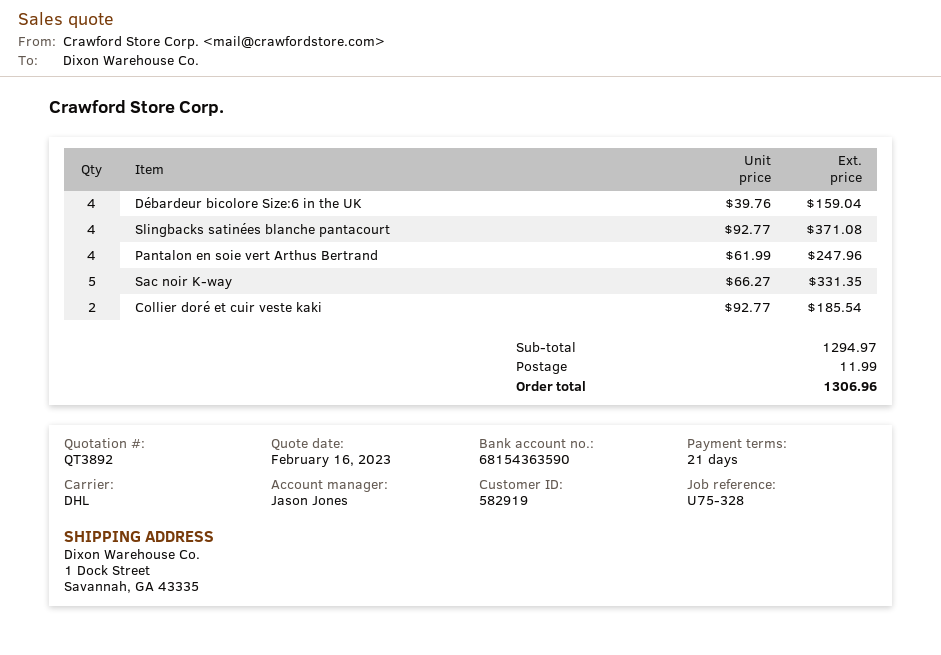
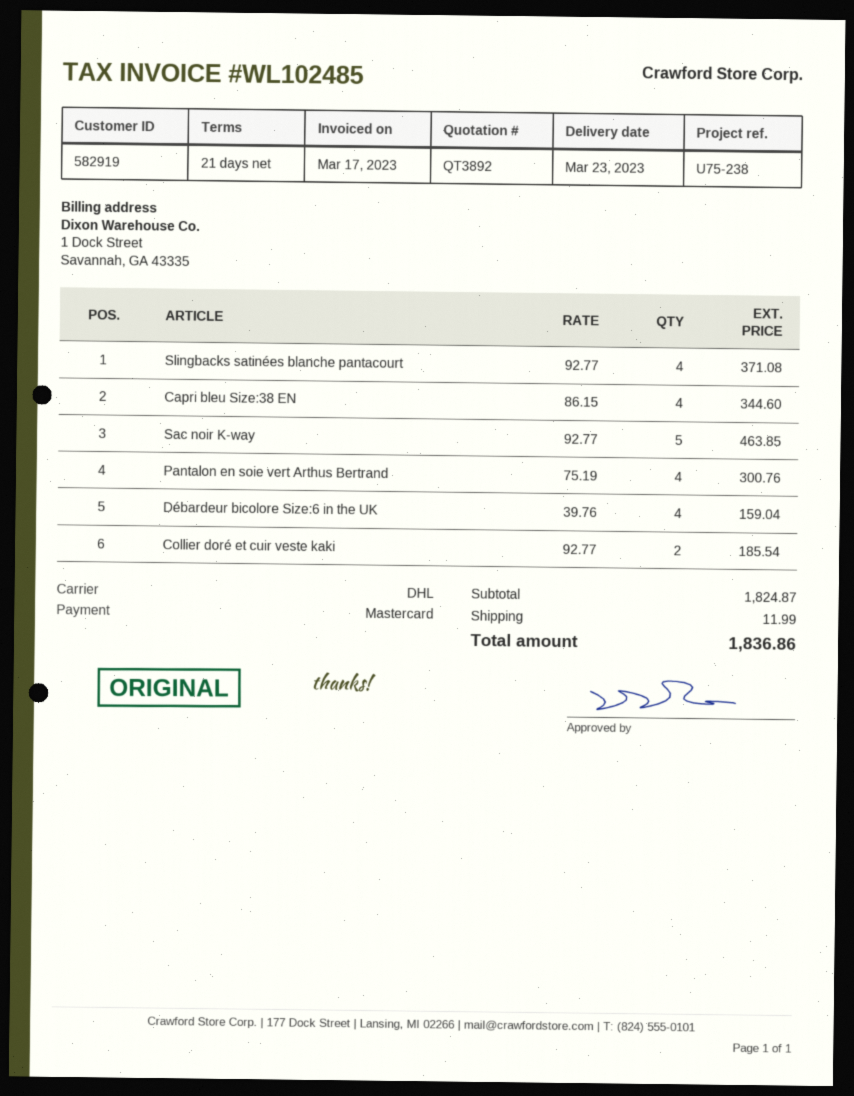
reference: U75-328 -> U75-238
Pantalon en soie vert Arthus Bertrand: 4 x 61.99 = 247.96 -> 4 x 75.19 = 300.76
Sac noir K-way: 5 x 66.27 = 331.35 -> 5 x 92.77 = 463.85
Capri bleu Size:38 EN: none -> 4 x 86.15 = 344.60
subtotal: 1294.97 -> 1824.87
total: 1306.96 -> 1836.86

